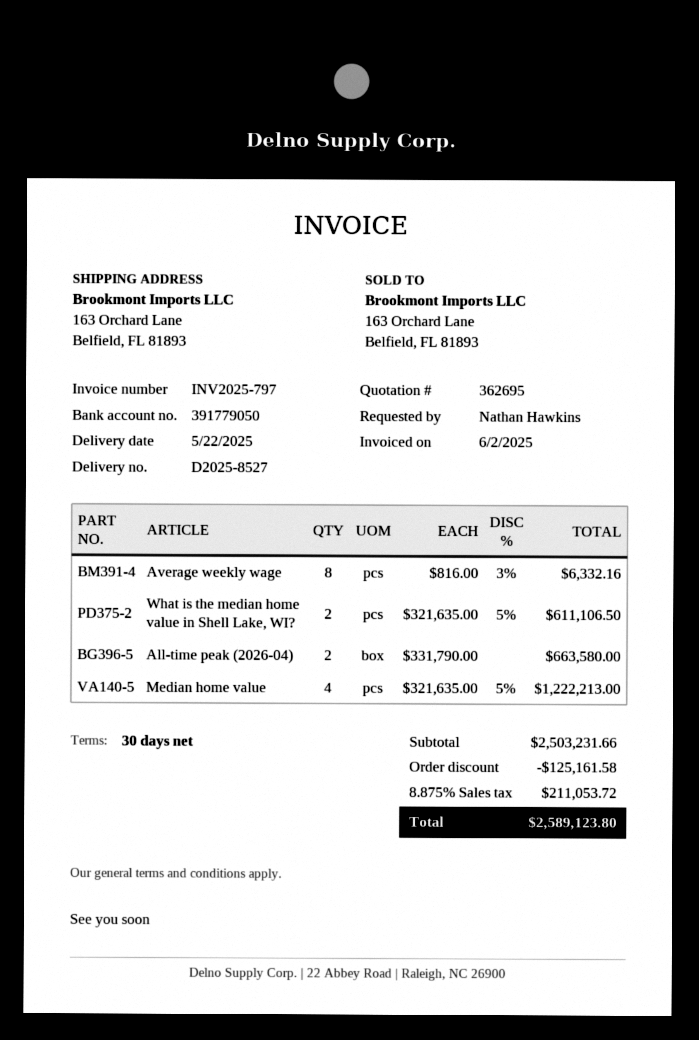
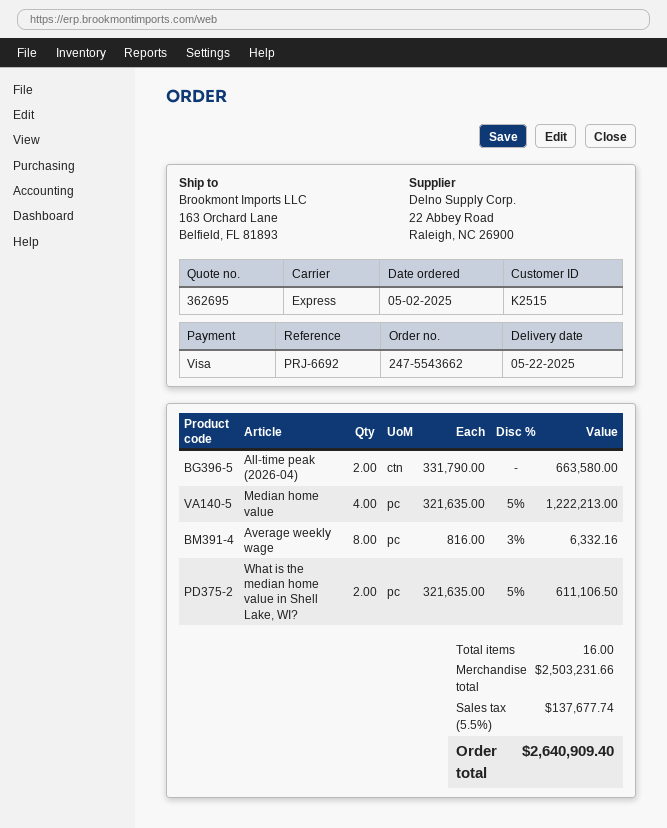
discount: 125161.58 -> none
tax: 8.875% = 211053.72 -> 5.5% = 137677.74
total: 2589123.80 -> 2640909.40

